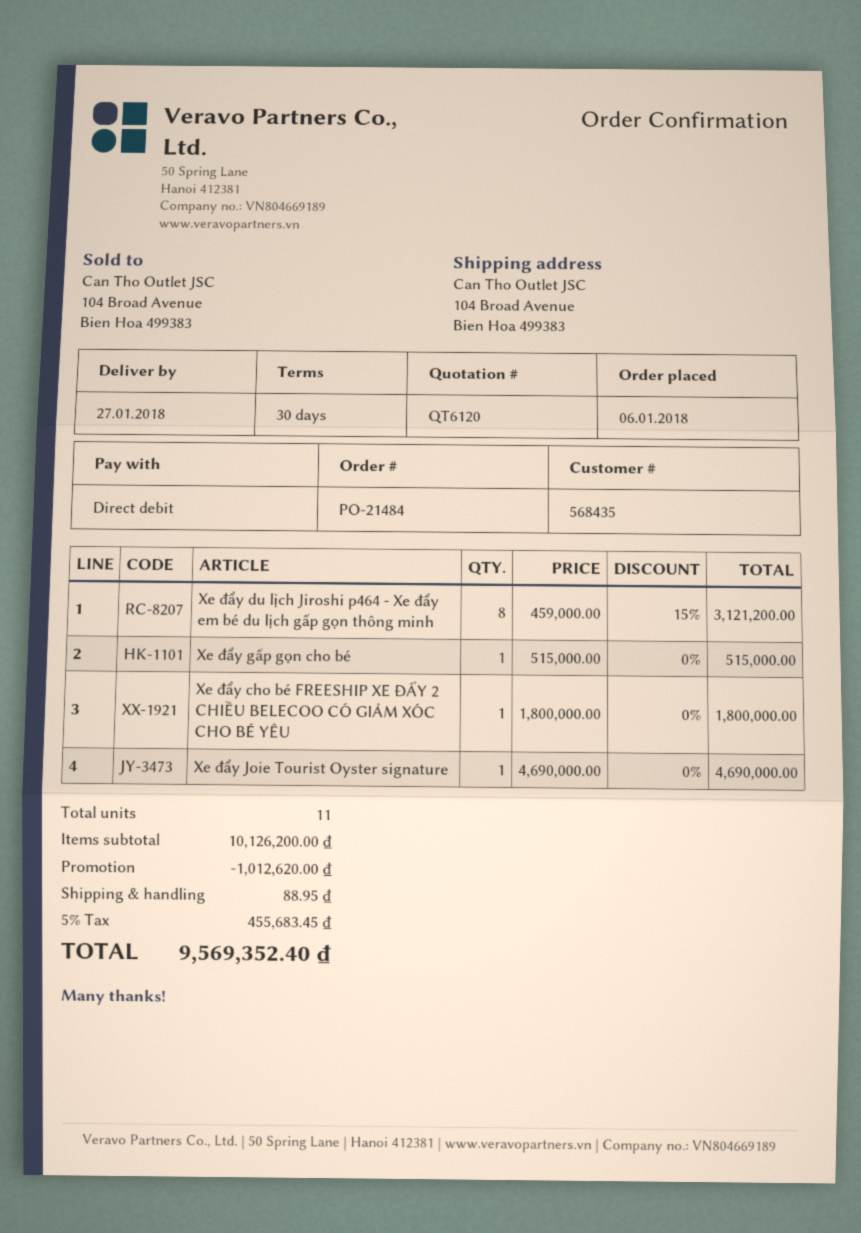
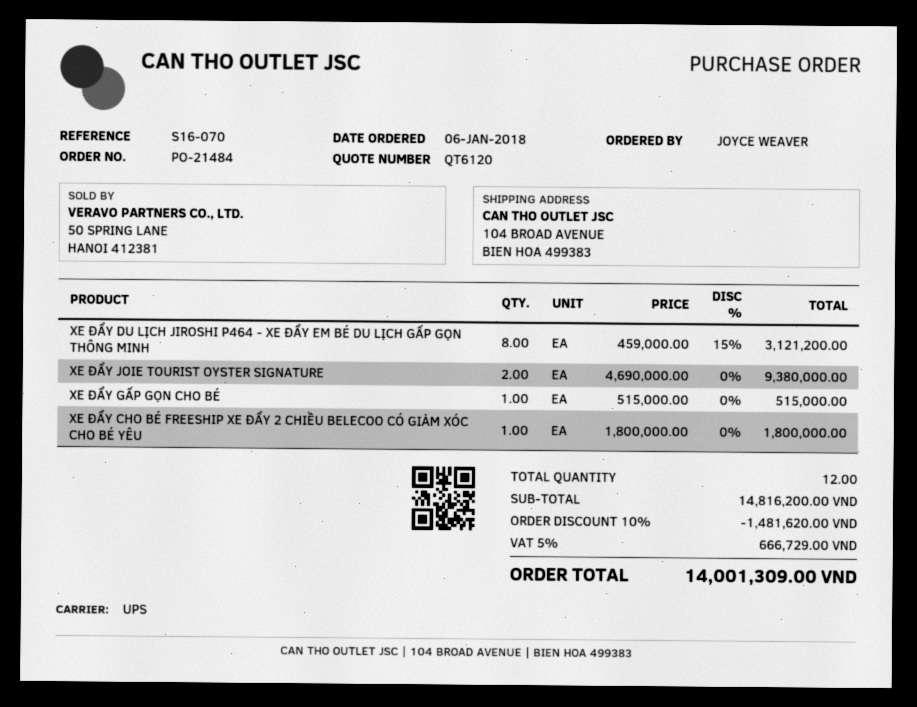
Xe đẩy Joie Tourist Oyster signature: 1 x 4690000.00 = 4690000.00 -> 2 x 4690000.00 = 9380000.00
total quantity: 11 -> 12
subtotal: 10126200.00 -> 14816200.00
discount: 1012620.00 -> 1481620.00
shipping: 88.95 -> none
tax: 5% = 455683.45 -> 5% = 666729.00
total: 9569352.40 -> 14001309.00

